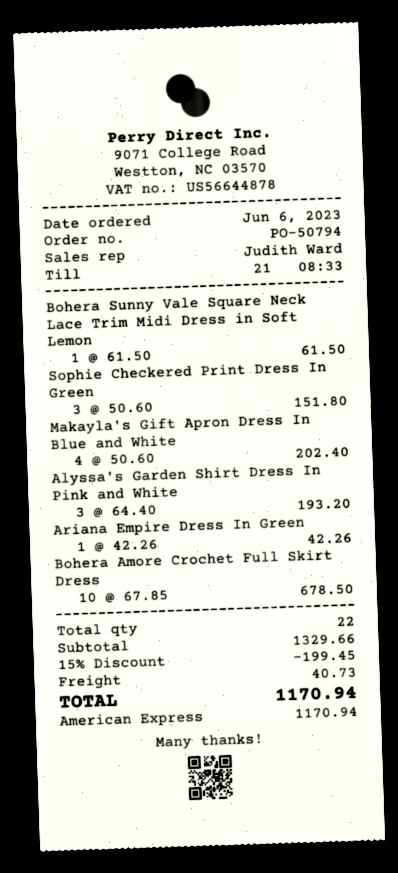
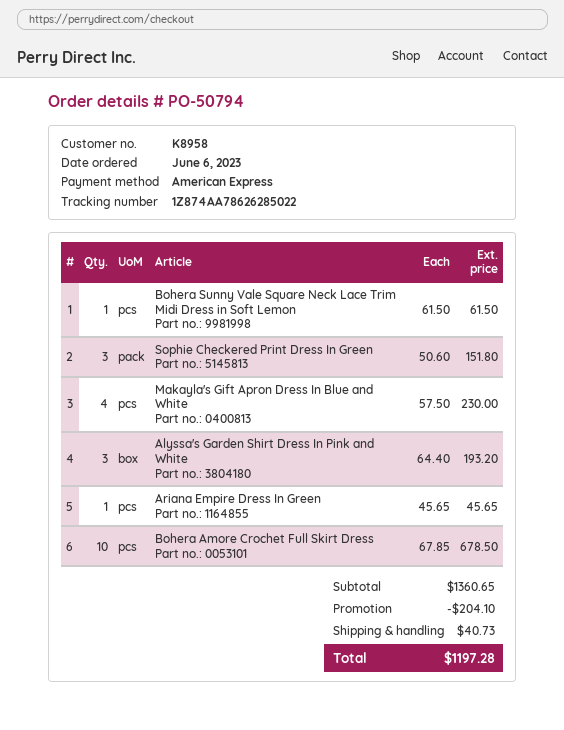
Makayla's Gift Apron Dress In Blue and White: 4 x 50.60 = 202.40 -> 4 x 57.50 = 230.00
Ariana Empire Dress In Green: 1 x 42.26 = 42.26 -> 1 x 45.65 = 45.65
subtotal: 1329.66 -> 1360.65
discount: 199.45 -> 204.10
total: 1170.94 -> 1197.28

